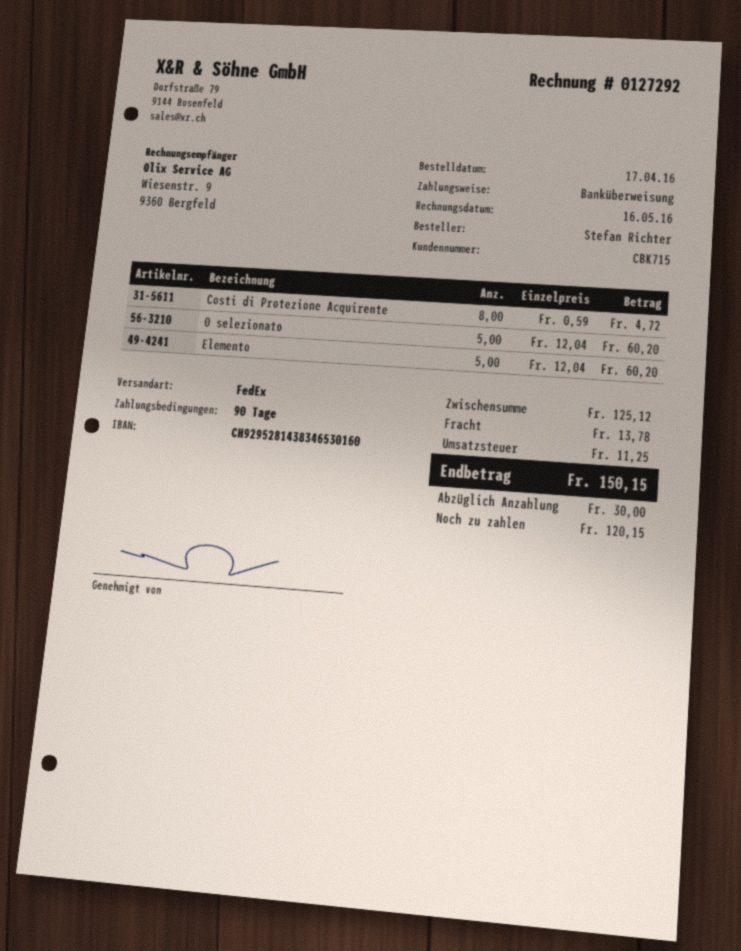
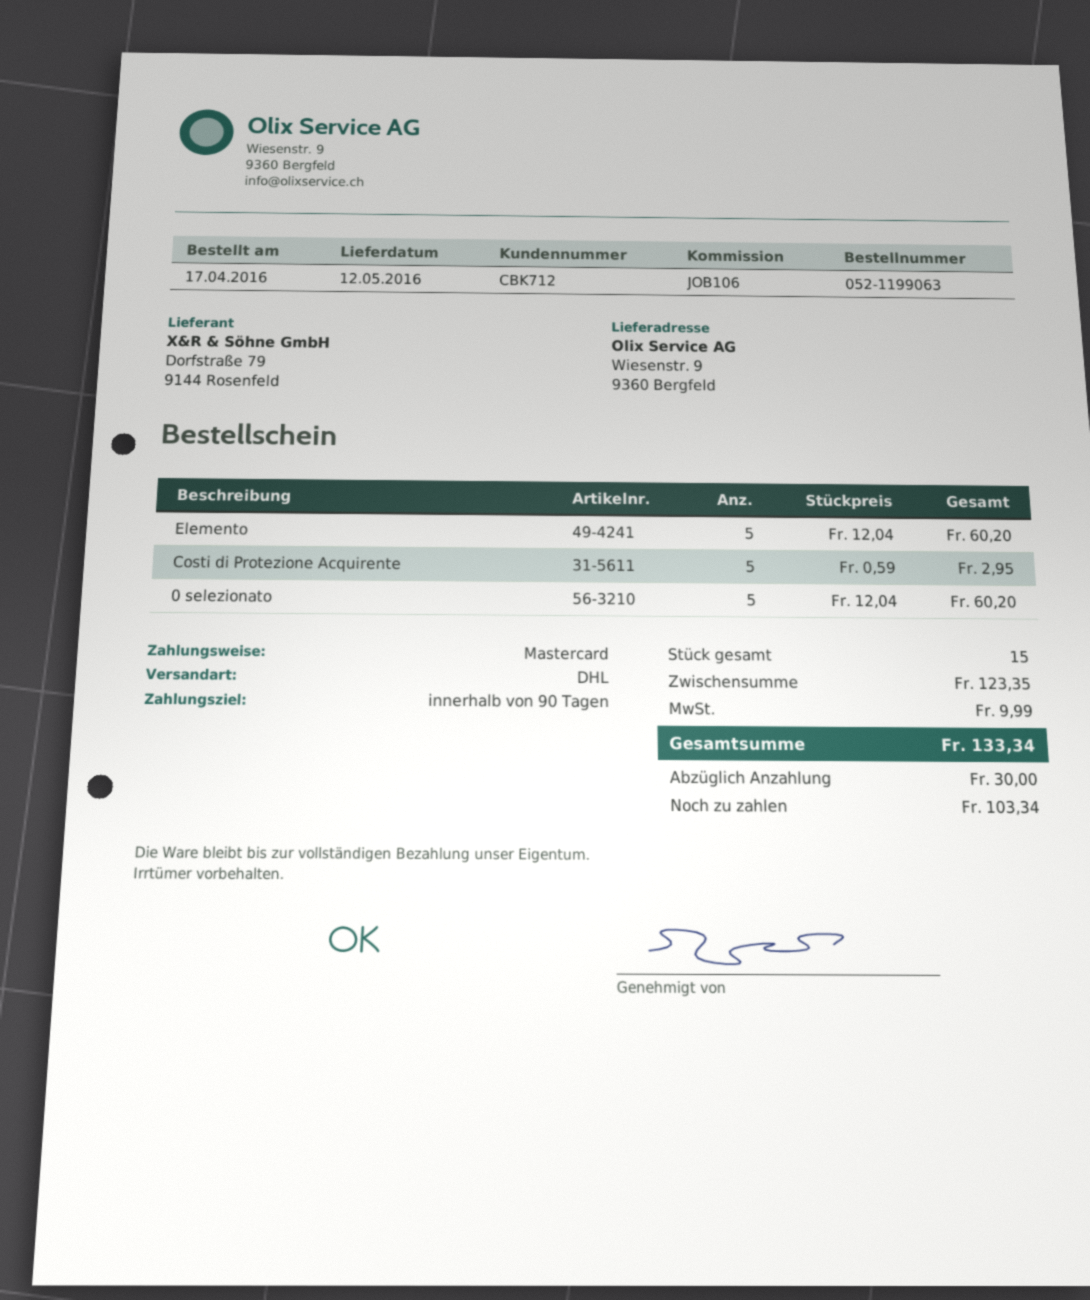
customer number: CBK715 -> CBK712
payment method: bank transfer -> Mastercard
shipping method: FedEx -> DHL
Costi di Protezione Acquirente: 8 x 0.59 = 4.72 -> 5 x 0.59 = 2.95
subtotal: 125.12 -> 123.35
shipping: 13.78 -> none
tax: 11.25 -> 9.99
total: 150.15 -> 133.34
balance: 120.15 -> 103.34

